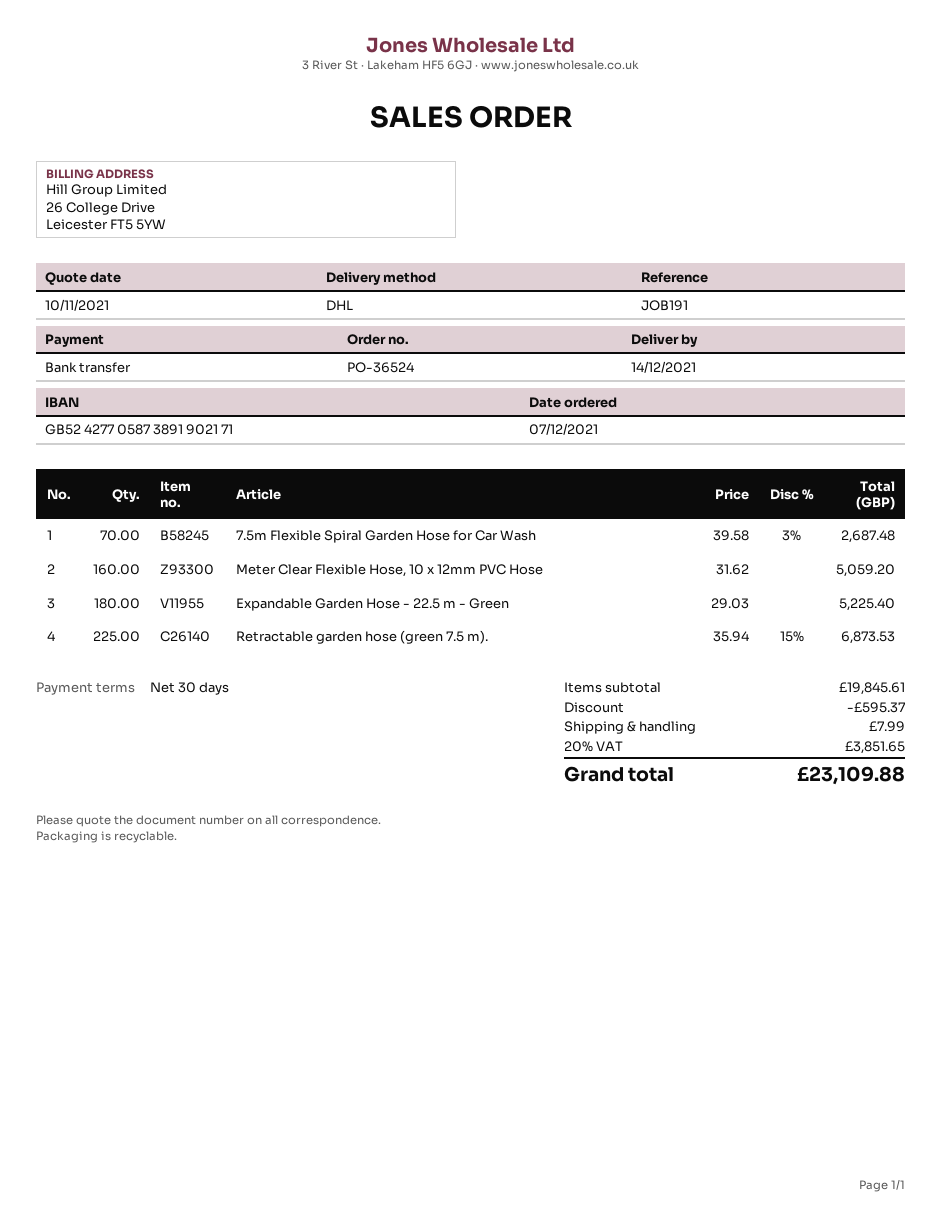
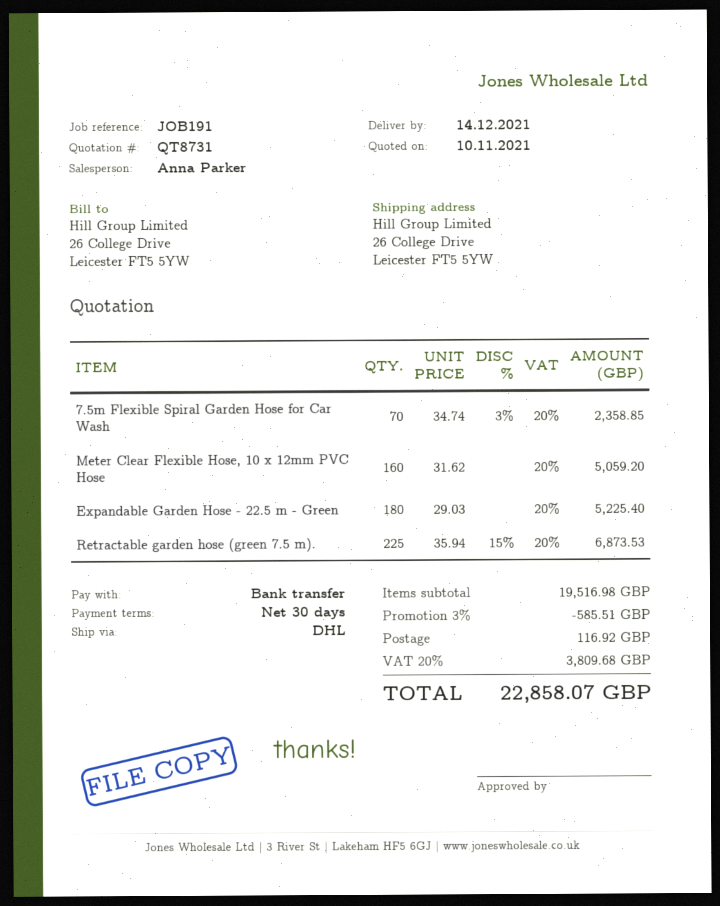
7.5m Flexible Spiral Garden Hose for Car Wash: 70 x 39.58 - 3% = 2687.48 -> 70 x 34.74 - 3% = 2358.85
subtotal: 19845.61 -> 19516.98
discount: 595.37 -> 585.51
shipping: 7.99 -> 116.92
tax: 20% = 3851.65 -> 20% = 3809.68
total: 23109.88 -> 22858.07

